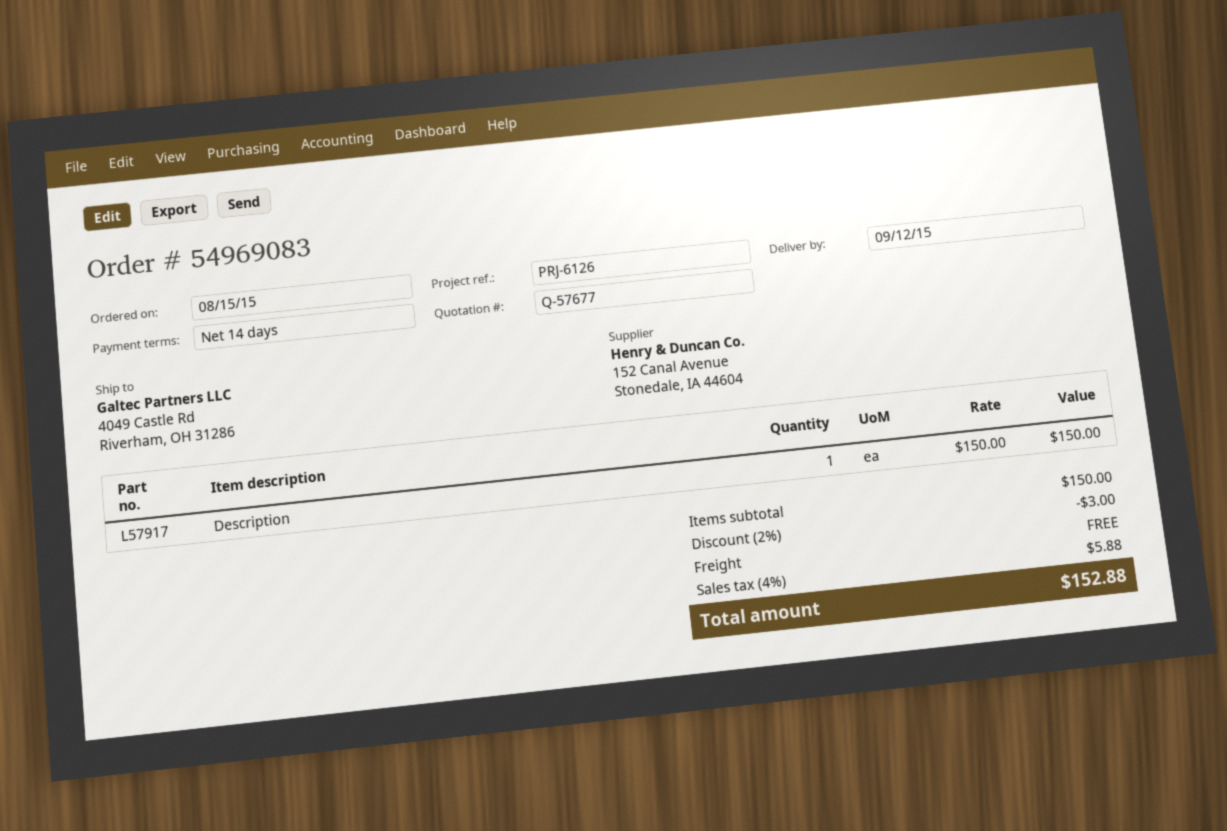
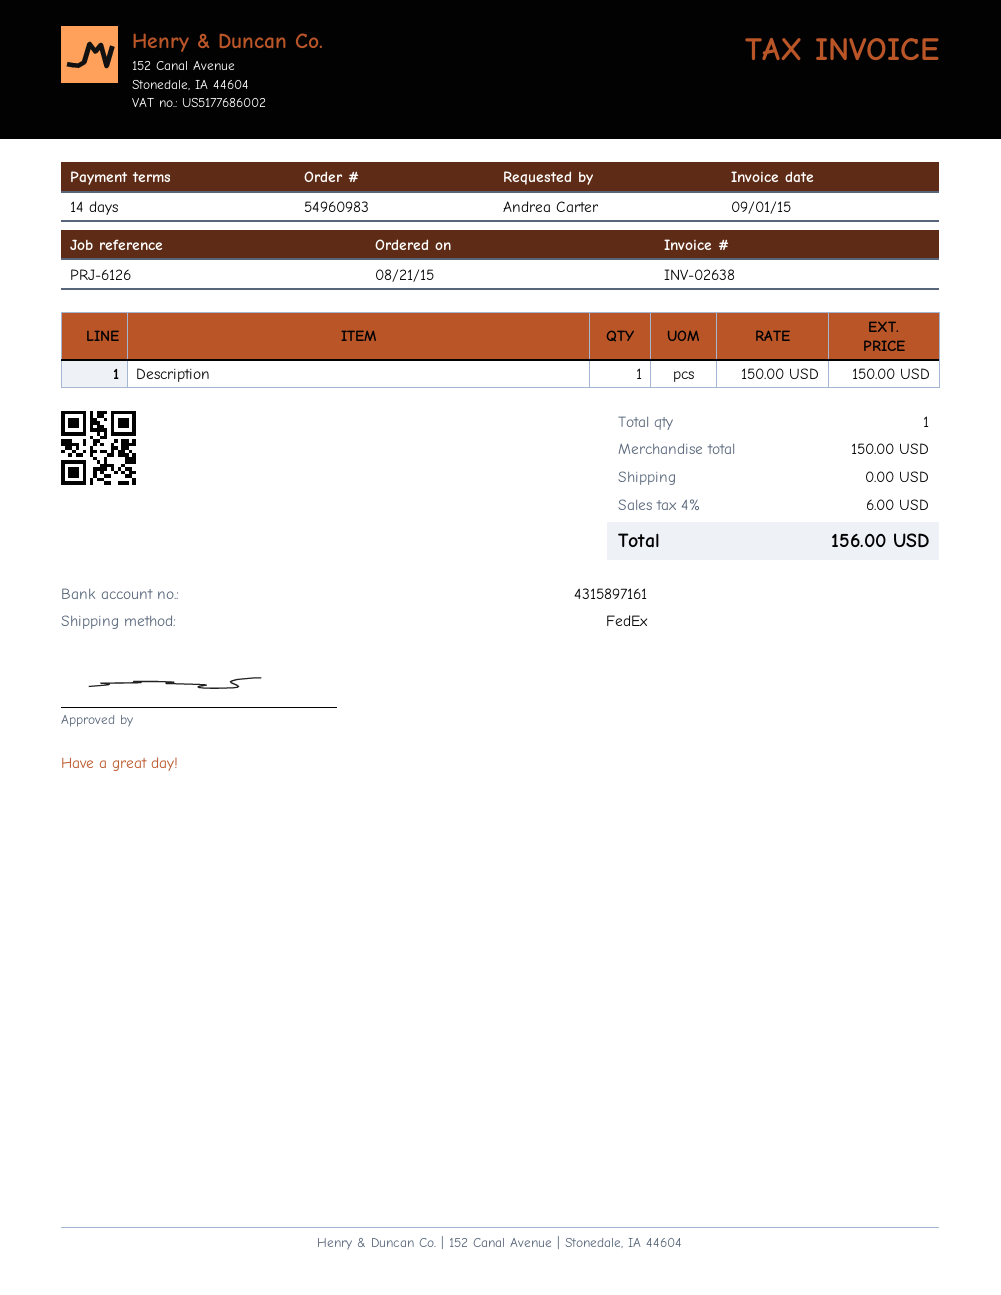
order number: 54969083 -> 54960983
order date: 2015-08-15 -> 2015-08-21
discount: 2% = 3.00 -> none
tax: 4% = 5.88 -> 4% = 6.00
total: 152.88 -> 156.00

